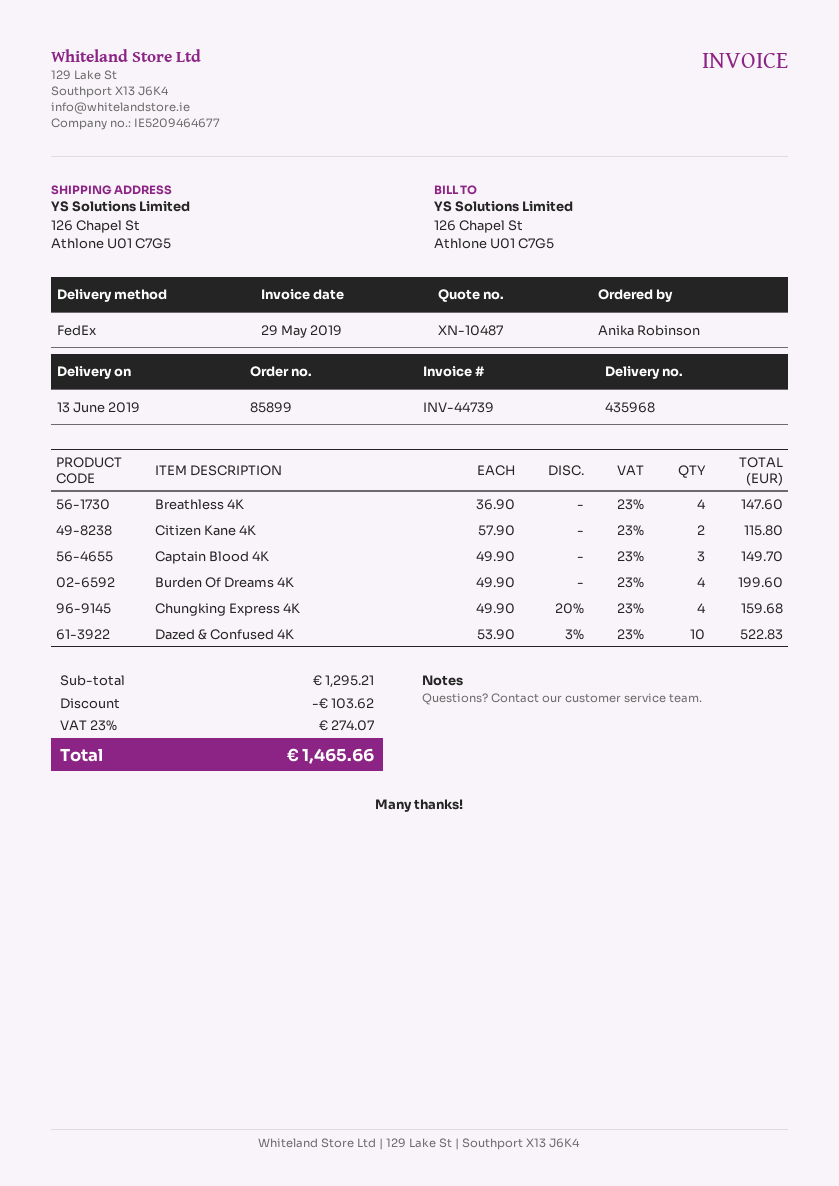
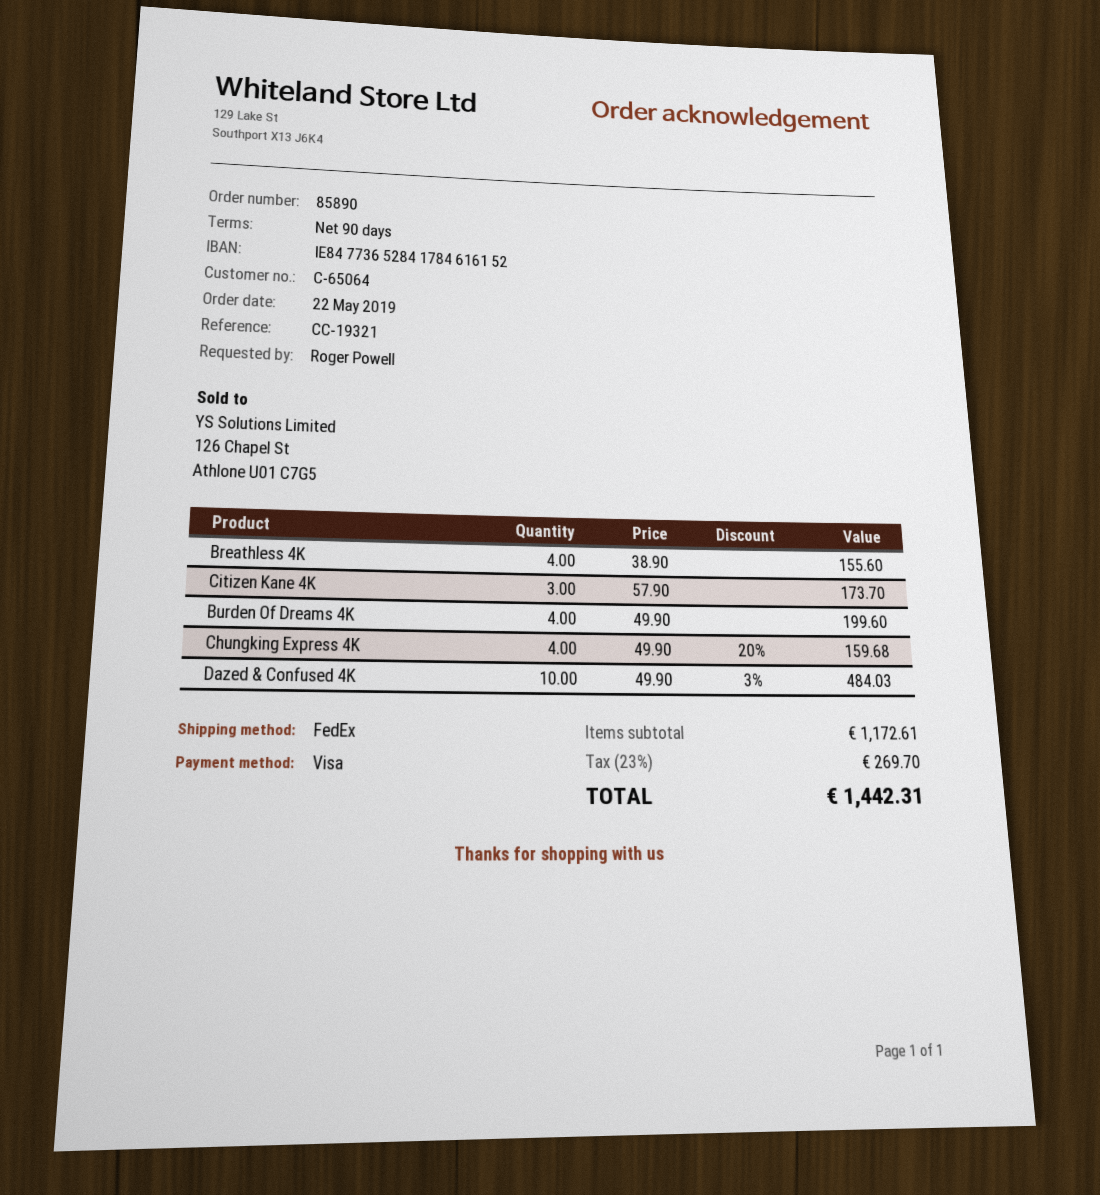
order number: 85899 -> 85890
ordered by: Anika Robinson -> Roger Powell
Breathless 4K: 4 x 36.90 = 147.60 -> 4 x 38.90 = 155.60
Citizen Kane 4K: 2 x 57.90 = 115.80 -> 3 x 57.90 = 173.70
Captain Blood 4K: 3 x 49.90 = 149.70 -> none
Dazed & Confused 4K: 10 x 53.90 - 3% = 522.83 -> 10 x 49.90 - 3% = 484.03
subtotal: 1295.21 -> 1172.61
discount: 103.62 -> none
tax: 23% = 274.07 -> 23% = 269.70
total: 1465.66 -> 1442.31

